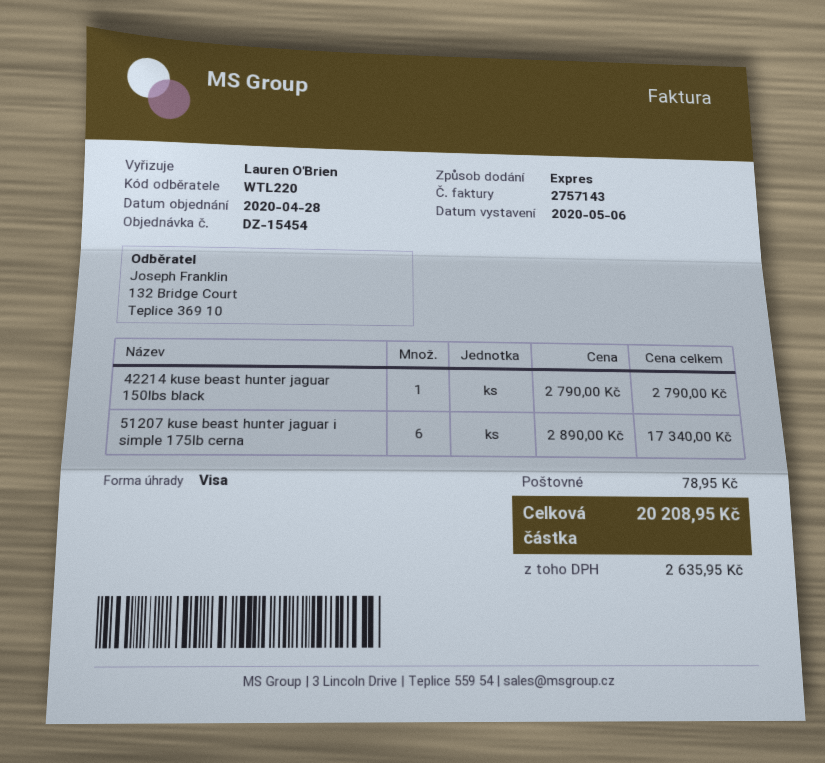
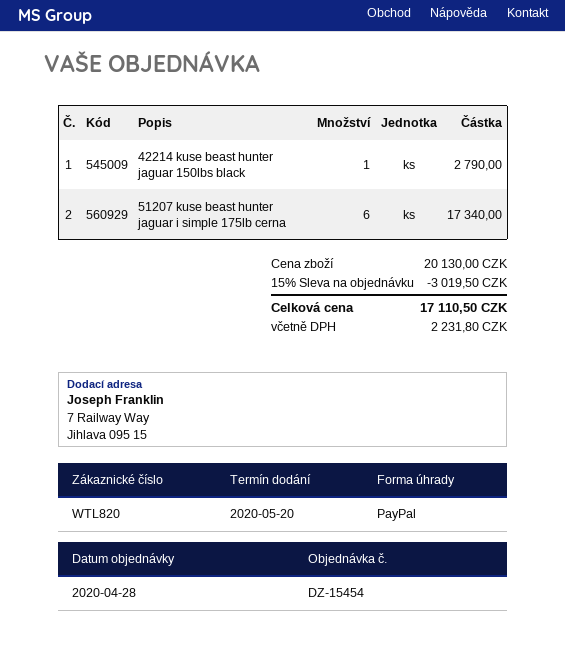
customer number: WTL220 -> WTL820
payment method: Visa -> PayPal
discount: none -> 15% = 3019.50
shipping: 78.95 -> none
tax: 2635.95 -> 2231.80
total: 20208.95 -> 17110.50

